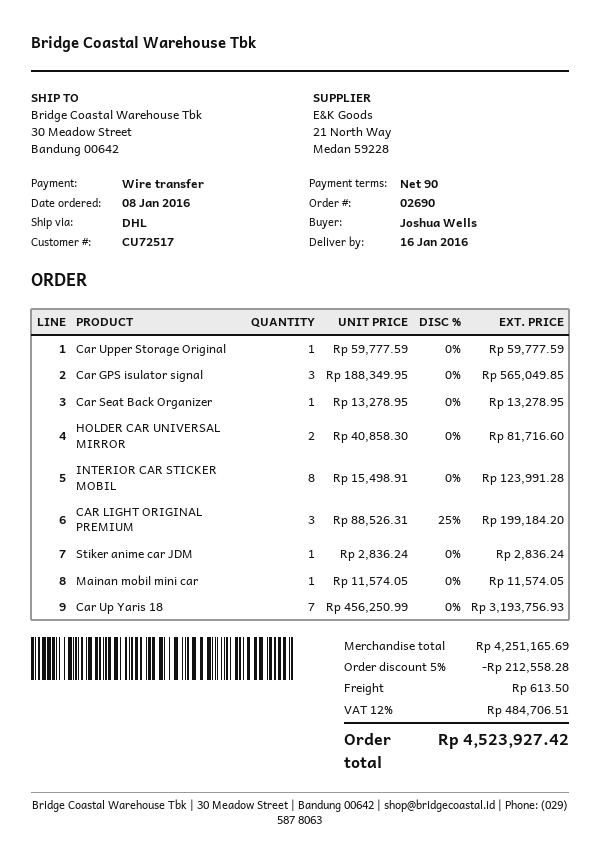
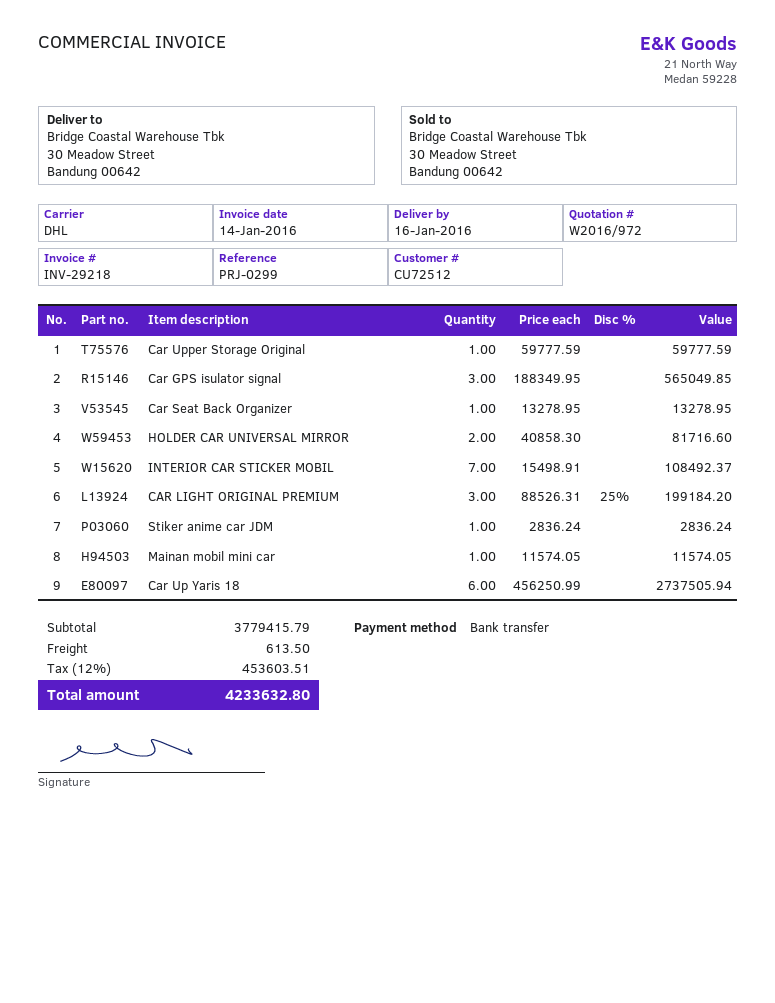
customer number: CU72517 -> CU72512
INTERIOR CAR STICKER MOBIL: 8 x 15498.91 = 123991.28 -> 7 x 15498.91 = 108492.37
Car Up Yaris 18: 7 x 456250.99 = 3193756.93 -> 6 x 456250.99 = 2737505.94
subtotal: 4251165.69 -> 3779415.79
discount: 5% = 212558.28 -> none
tax: 12% = 484706.51 -> 12% = 453603.51
total: 4523927.42 -> 4233632.80

